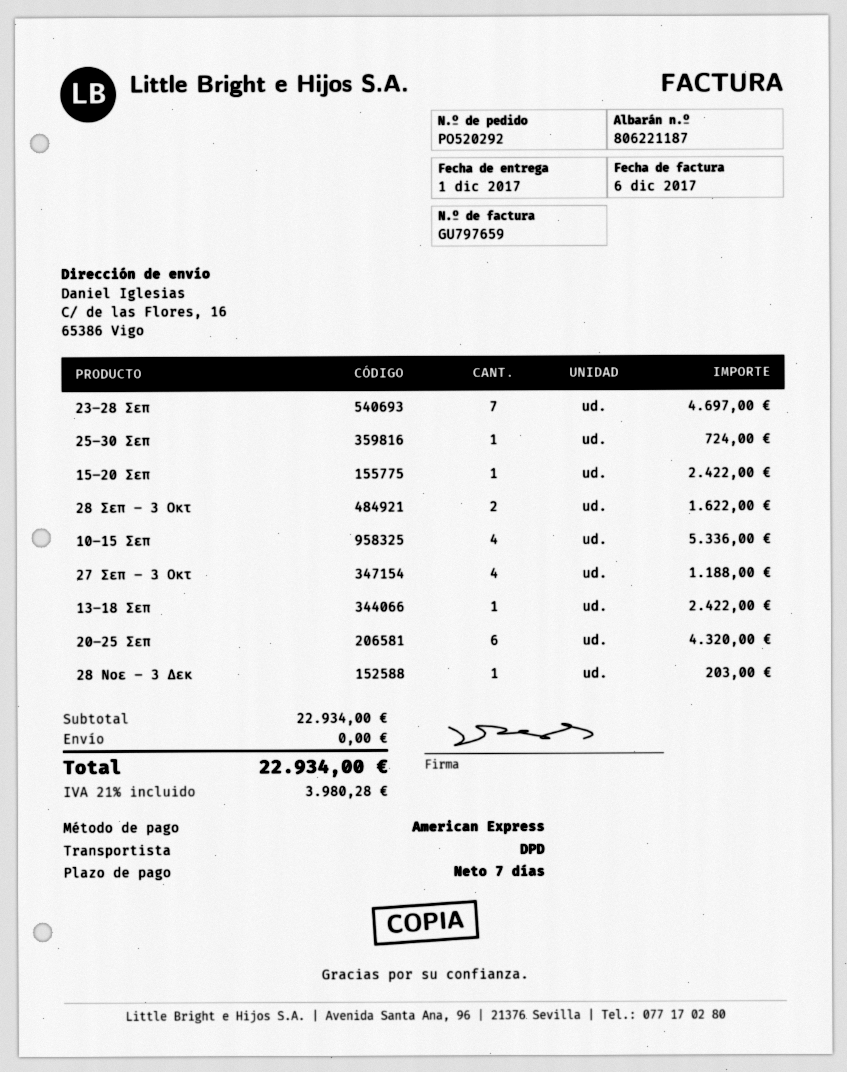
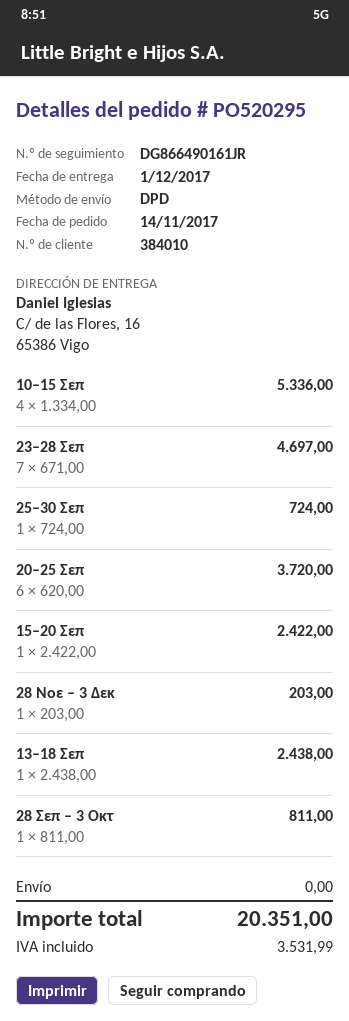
order number: PO520292 -> PO520295
28 Σεπ – 3 Οκτ: 2 for 1622.00 -> 1 for 811.00
27 Σεπ – 3 Οκτ: 4 for 1188.00 -> none
13–18 Σεπ: 1 for 2422.00 -> 1 for 2438.00
20–25 Σεπ: 6 for 4320.00 -> 6 for 3720.00
tax: 3980.28 -> 3531.99
total: 22934.00 -> 20351.00

